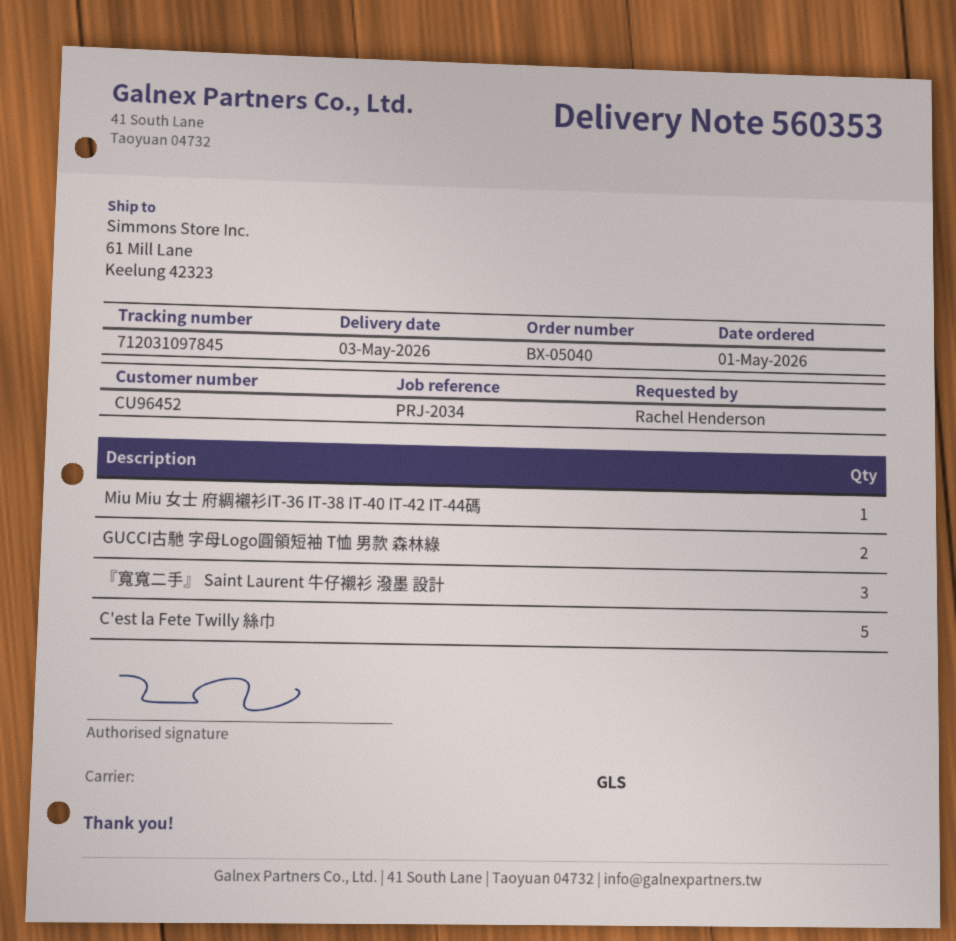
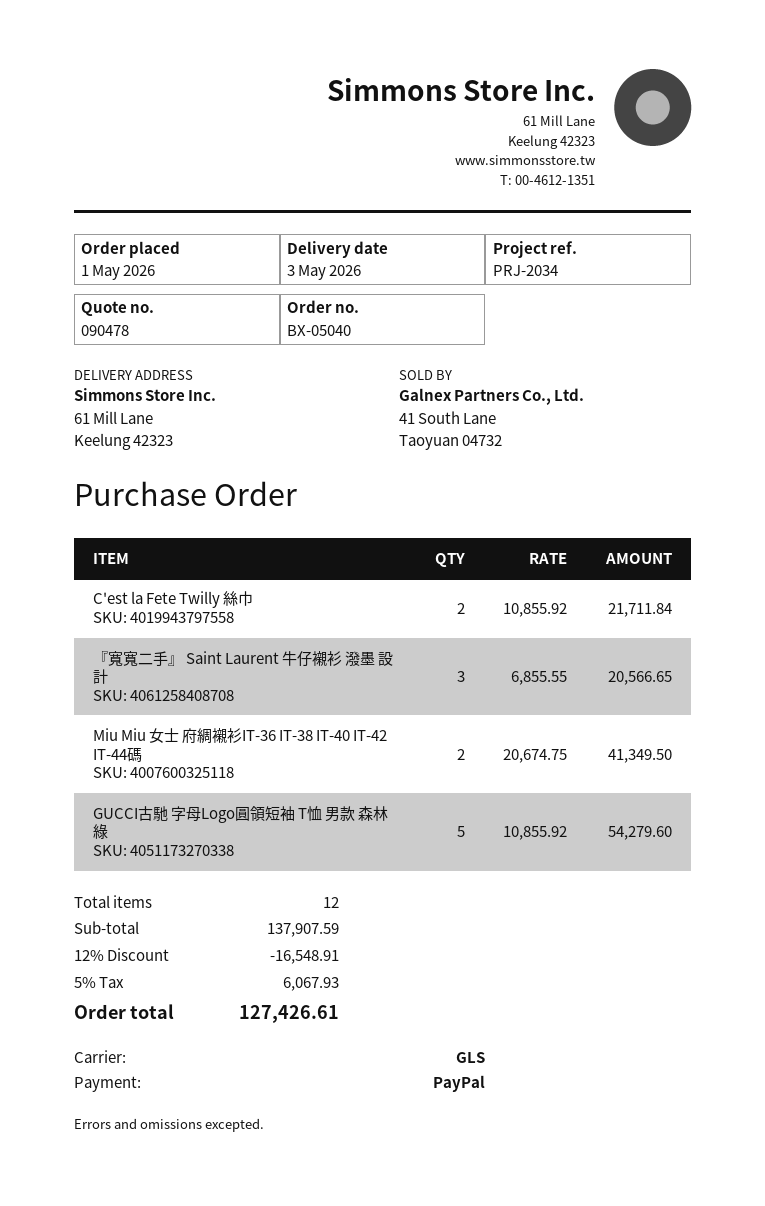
Miu Miu 女士 府綢襯衫IT-36 IT-38 IT-40 IT-42 IT-44碼: 1 -> 2
GUCCI古馳 字母Logo圓領短袖 T恤 男款 森林綠: 2 -> 5
C'est la Fete Twilly 絲巾: 5 -> 2

